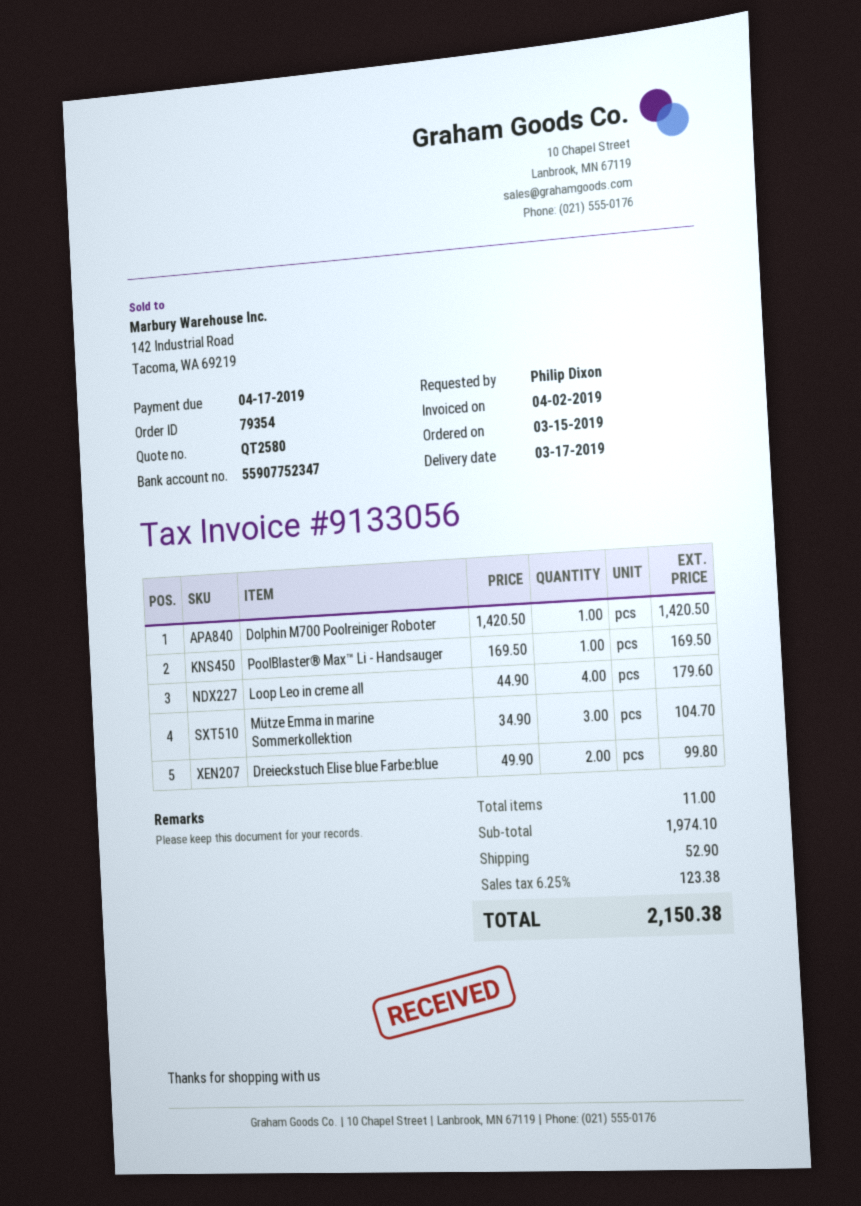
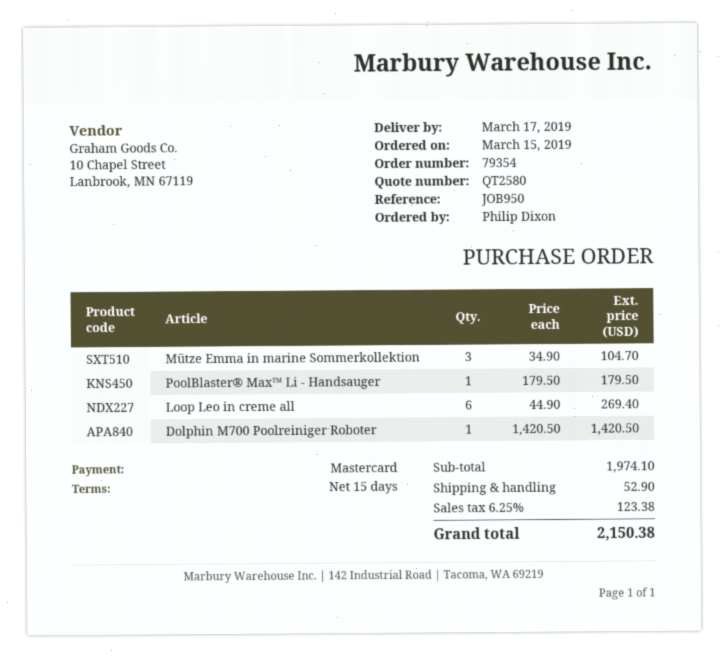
PoolBlaster® Max™ Li - Handsauger: 1 x 169.50 = 169.50 -> 1 x 179.50 = 179.50
Loop Leo in creme all: 4 x 44.90 = 179.60 -> 6 x 44.90 = 269.40
Dreieckstuch Elise blue Farbe:blue: 2 x 49.90 = 99.80 -> none

